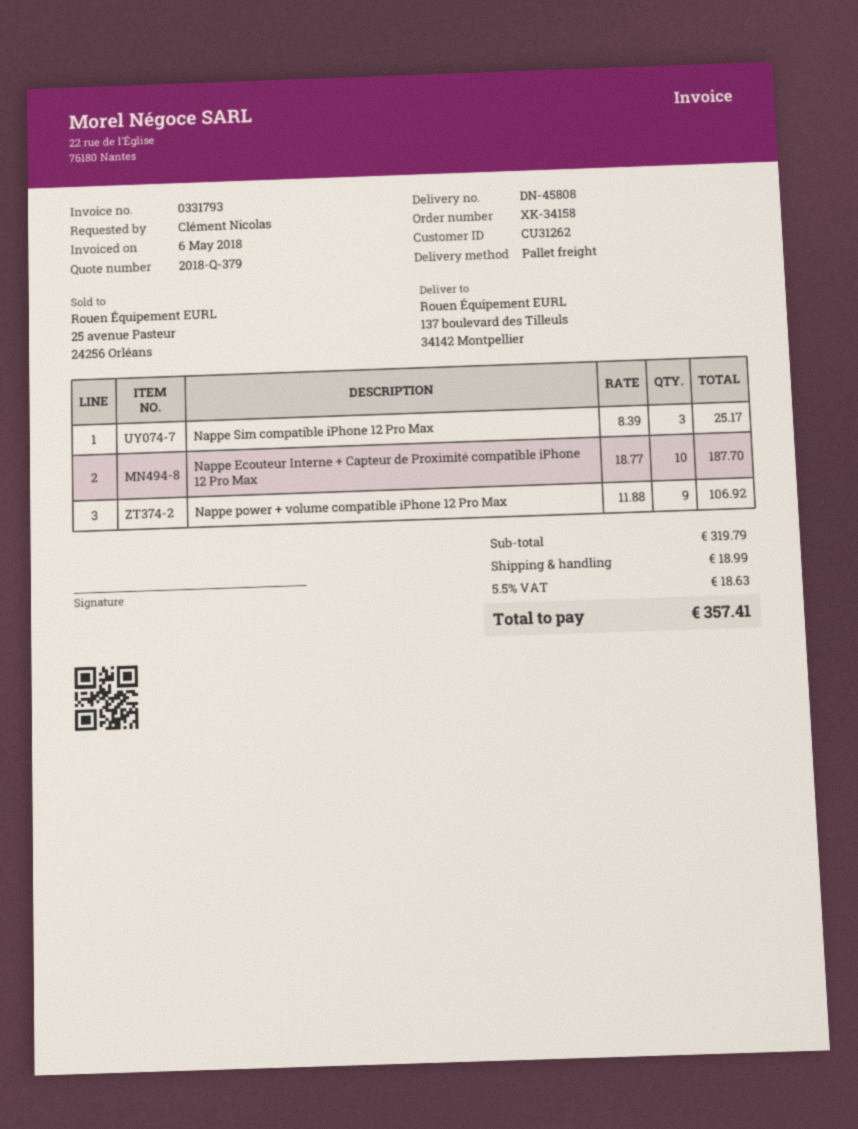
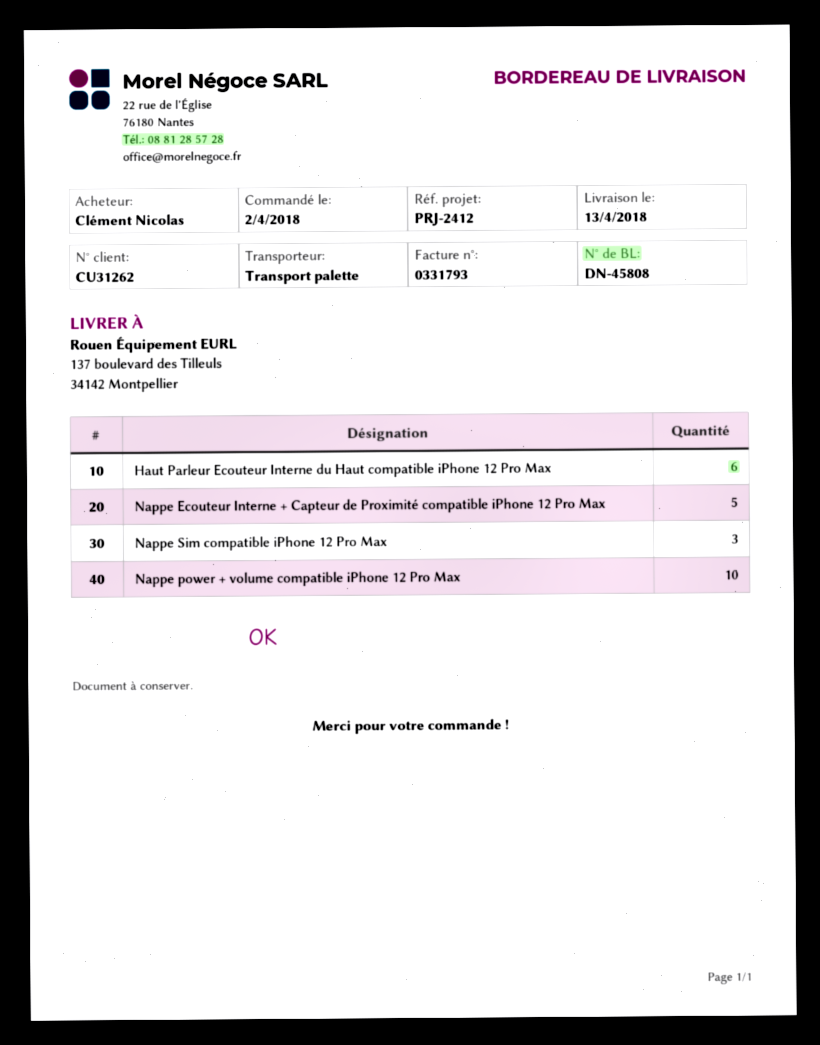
Nappe Ecouteur Interne + Capteur de Proximité compatible iPhone 12 Pro Max: 10 -> 5
Nappe power + volume compatible iPhone 12 Pro Max: 9 -> 10
Haut Parleur Ecouteur Interne du Haut compatible iPhone 12 Pro Max: none -> 6

